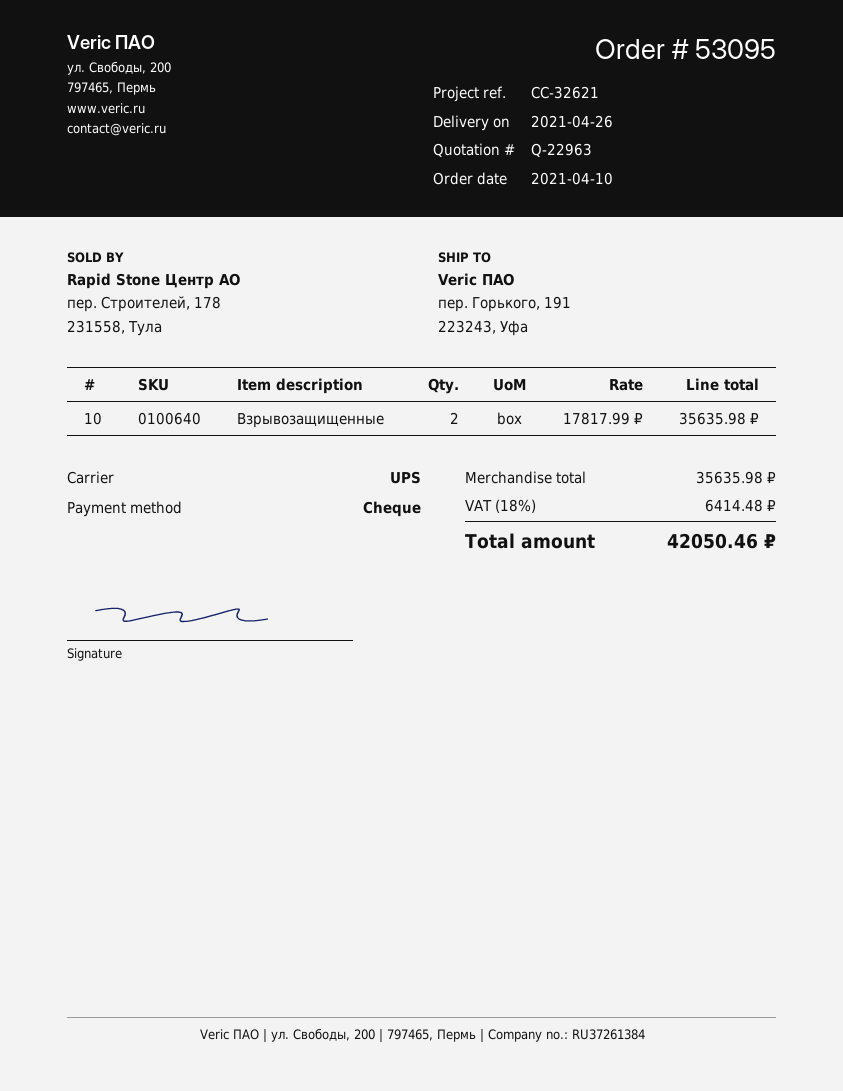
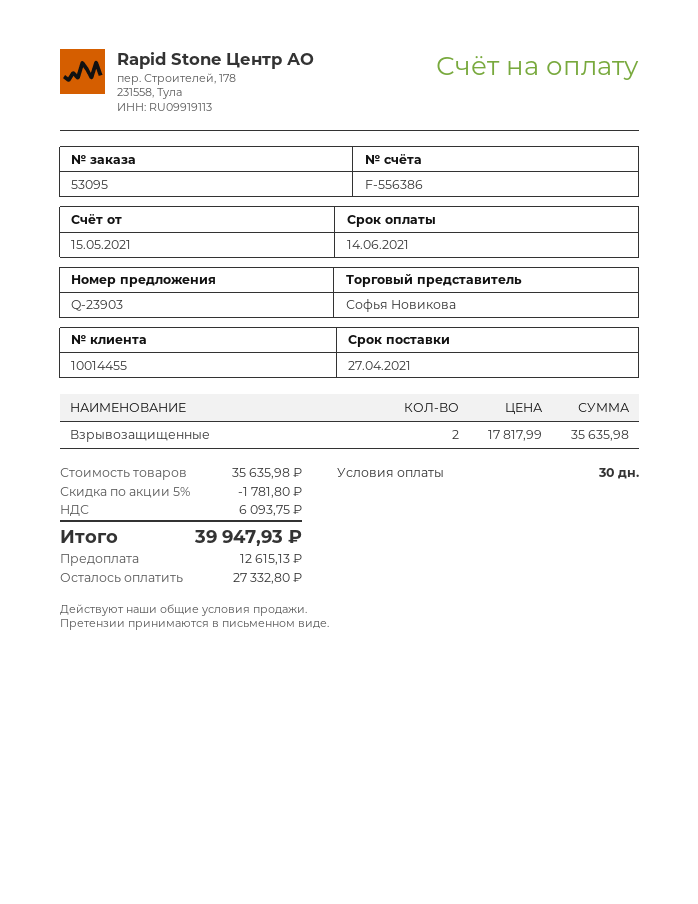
quote number: Q-22963 -> Q-23903
delivery date: 2021-04-26 -> 2021-04-27
discount: none -> 5% = 1781.80
tax: 6414.48 -> 6093.75
total: 42050.46 -> 39947.93

